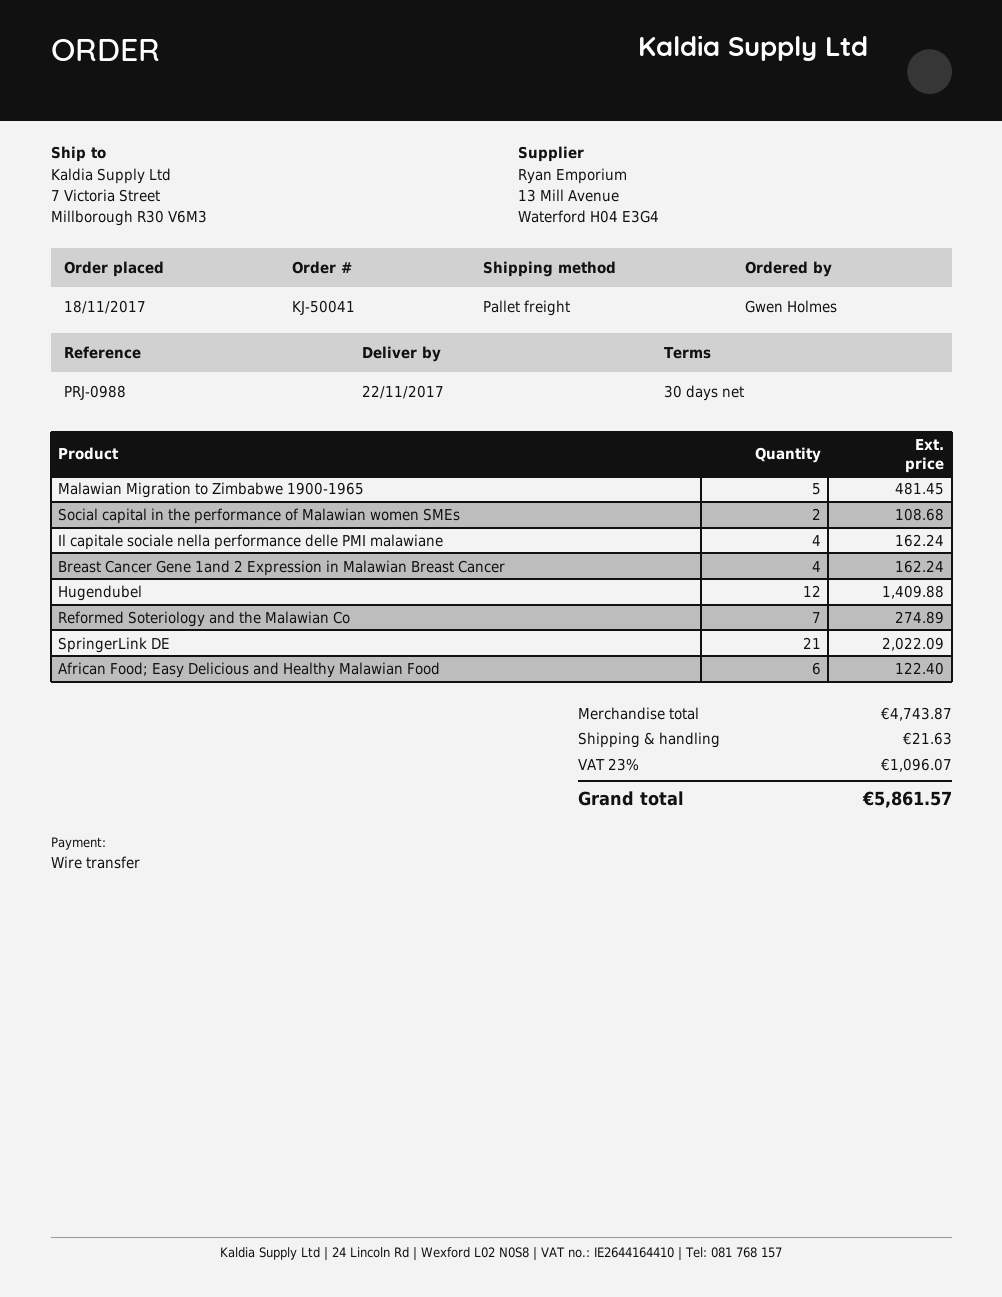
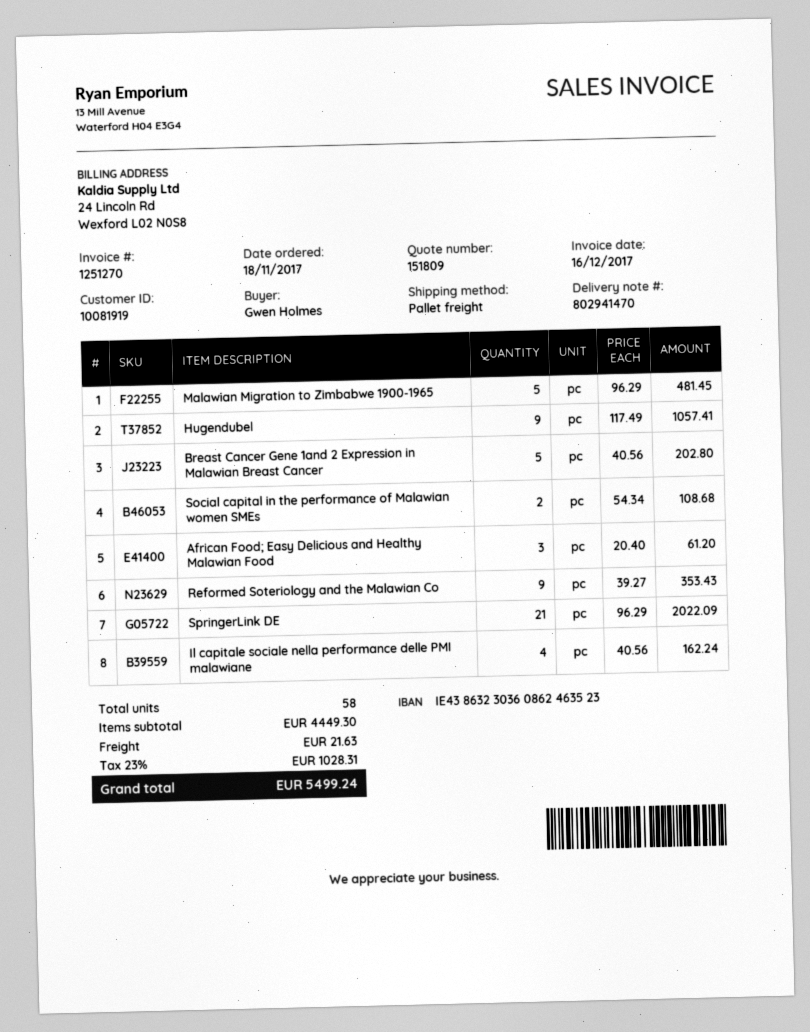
Breast Cancer Gene 1and 2 Expression in Malawian Breast Cancer: 4 for 162.24 -> 5 for 202.80
Hugendubel: 12 for 1409.88 -> 9 for 1057.41
Reformed Soteriology and the Malawian Co: 7 for 274.89 -> 9 for 353.43
African Food; Easy Delicious and Healthy Malawian Food: 6 for 122.40 -> 3 for 61.20
subtotal: 4743.87 -> 4449.30
tax: 23% = 1096.07 -> 23% = 1028.31
total: 5861.57 -> 5499.24

